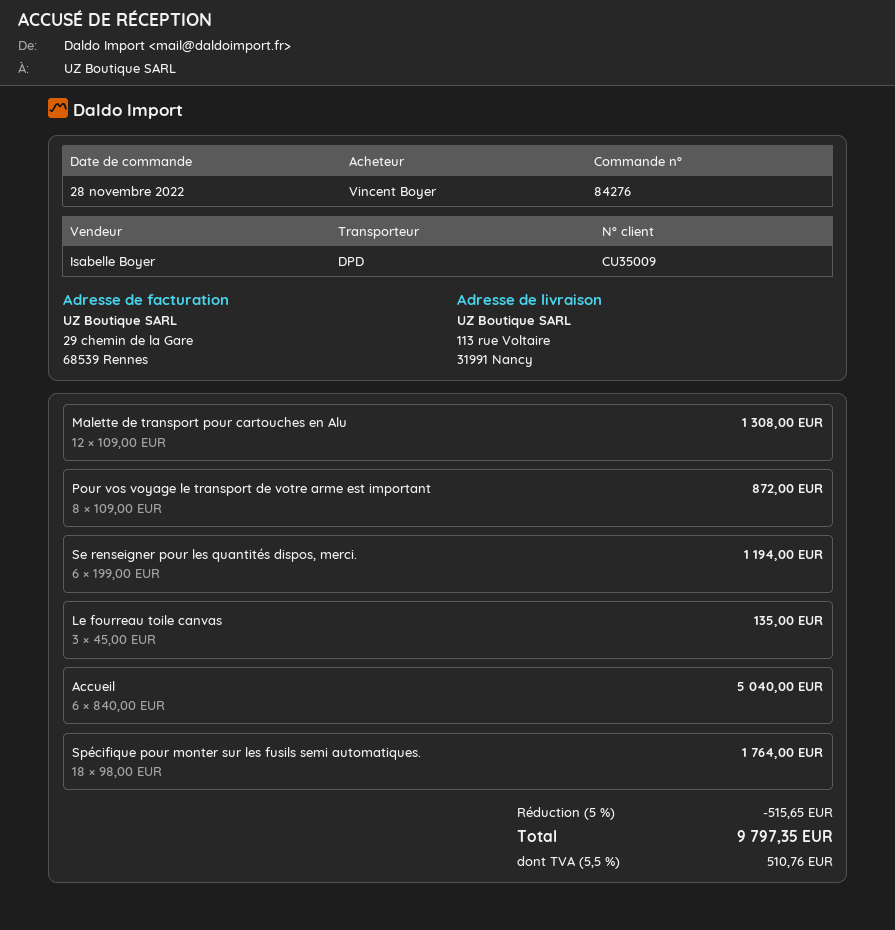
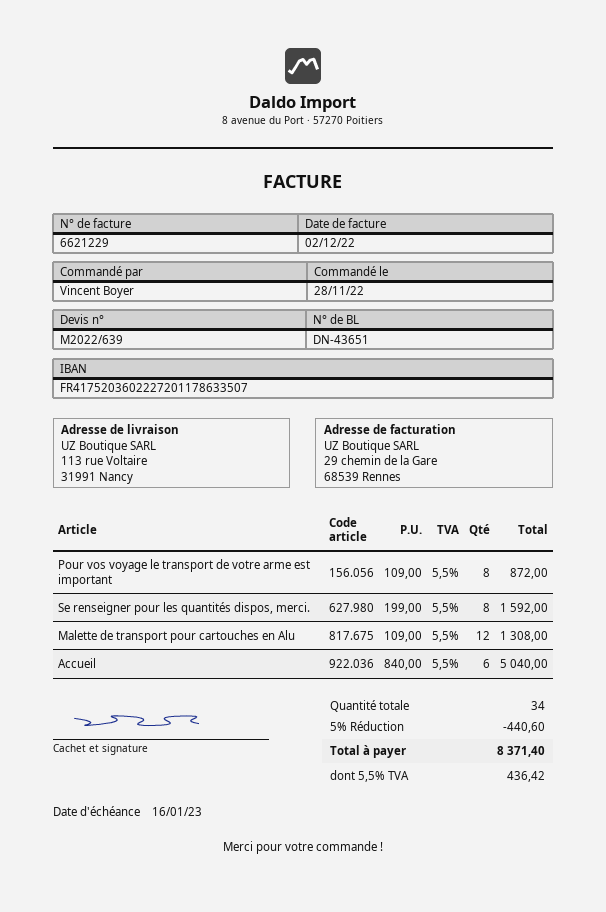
Se renseigner pour les quantités dispos, merci.: 6 x 199.00 = 1194.00 -> 8 x 199.00 = 1592.00
Le fourreau toile canvas: 3 x 45.00 = 135.00 -> none
Spécifique pour monter sur les fusils semi automatiques.: 18 x 98.00 = 1764.00 -> none
discount: 5% = 515.65 -> 5% = 440.60
tax: 5.5% = 510.76 -> 5.5% = 436.42
total: 9797.35 -> 8371.40

